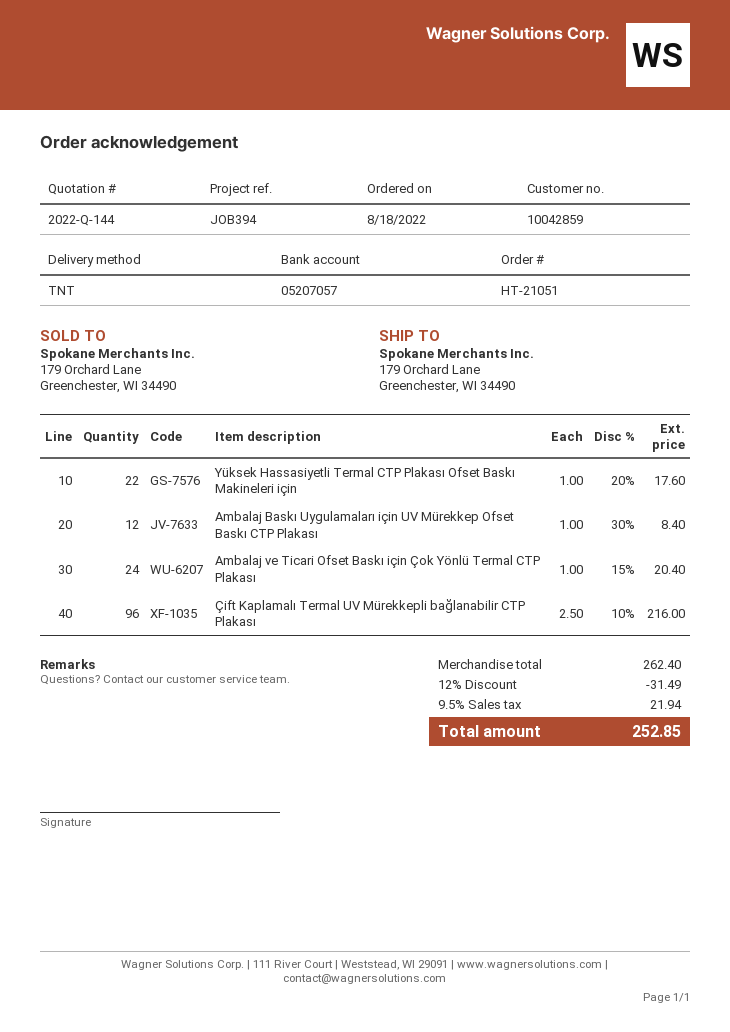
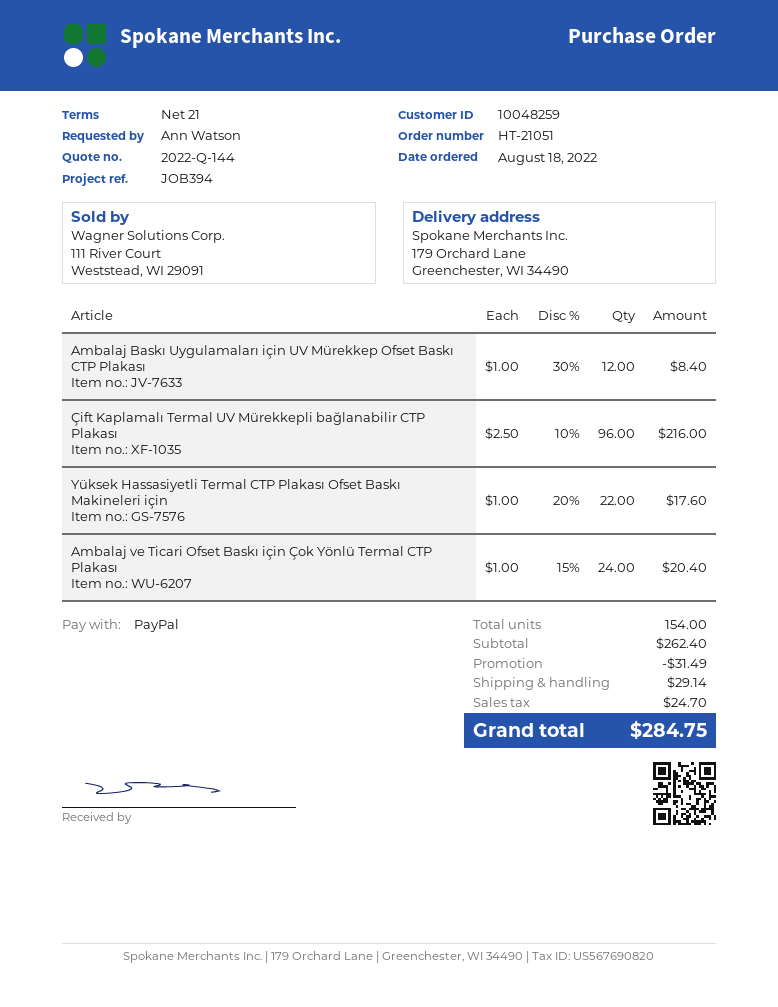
customer number: 10042859 -> 10048259
shipping: none -> 29.14
tax: 21.94 -> 24.70
total: 252.85 -> 284.75

